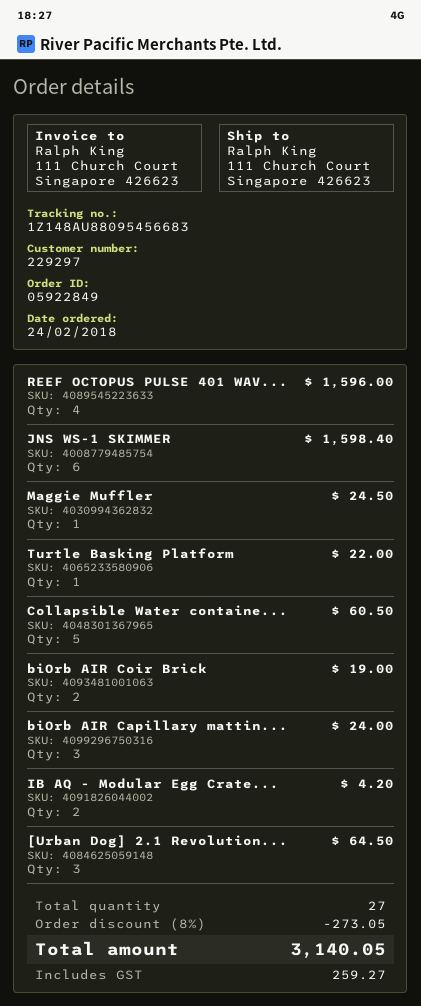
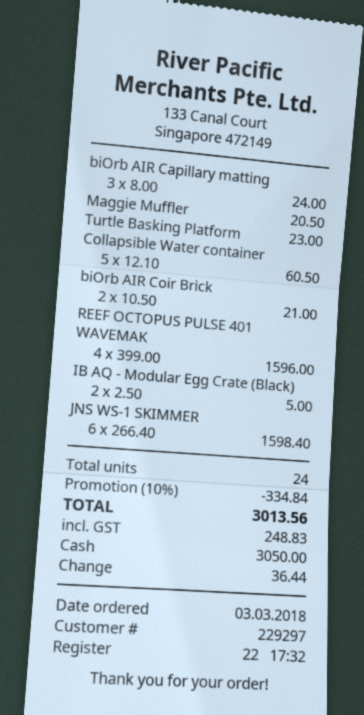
order date: 2018-02-24 -> 2018-03-03
Maggie Muffler: 1 for 24.50 -> 1 for 20.50
Turtle Basking Platform: 1 for 22.00 -> 1 for 23.00
biOrb AIR Coir Brick: 2 for 19.00 -> 2 for 21.00
IB AQ - Modular Egg Crate...: 2 for 4.20 -> 2 for 5.00
[Urban Dog] 2.1 Revolution...: 3 for 64.50 -> none
total quantity: 27 -> 24
discount: 8% = 273.05 -> 10% = 334.84
tax: 259.27 -> 248.83
total: 3140.05 -> 3013.56

